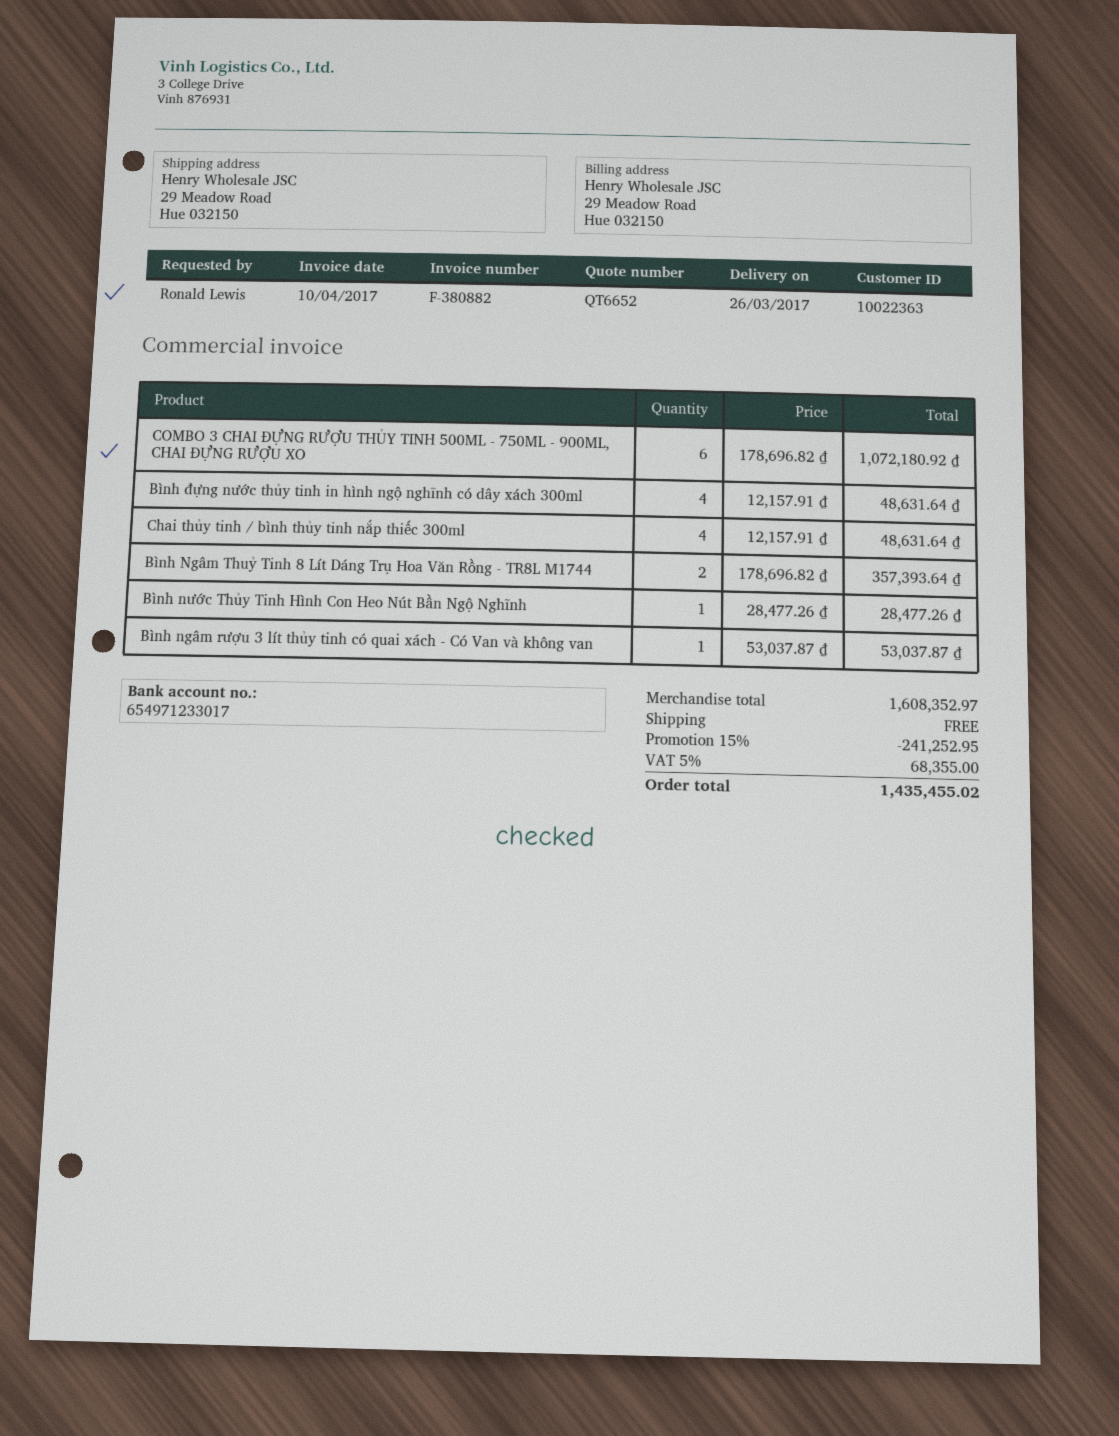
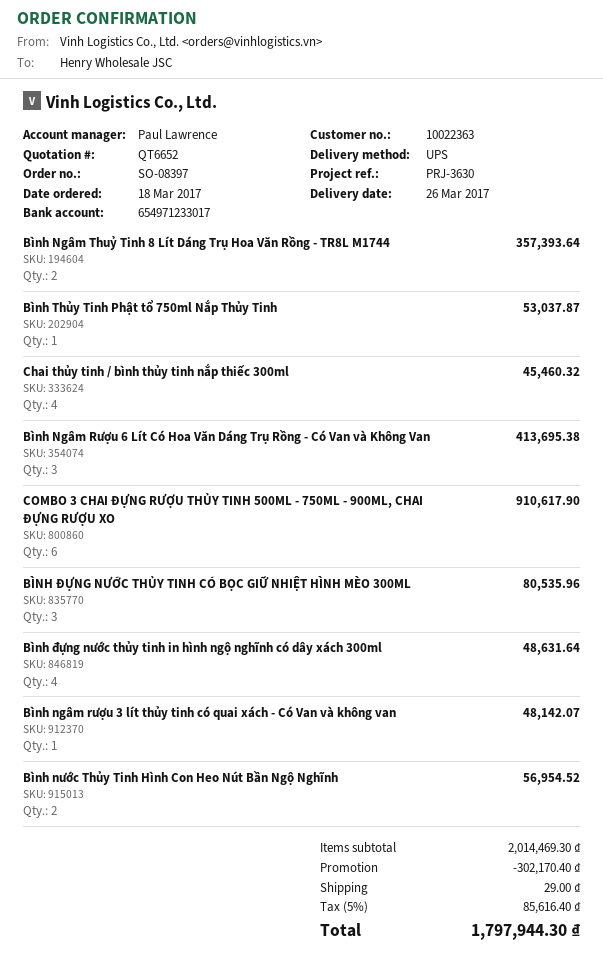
COMBO 3 CHAI ĐỰNG RƯỢU THỦY TINH 500ML - 750ML - 900ML, CHAI ĐỰNG RƯỢU XO: 6 for 1072180.92 -> 6 for 910617.90
Chai thủy tinh / bình thủy tinh nắp thiếc 300ml: 4 for 48631.64 -> 4 for 45460.32
Bình nước Thủy Tinh Hình Con Heo Nút Bần Ngộ Nghĩnh: 1 for 28477.26 -> 2 for 56954.52
Bình ngâm rượu 3 lít thủy tinh có quai xách - Có Van và không van: 1 for 53037.87 -> 1 for 48142.07
Bình Thủy Tinh Phật tổ 750ml Nắp Thủy Tinh: none -> 1 for 53037.87
Bình Ngâm Rượu 6 Lít Có Hoa Văn Dáng Trụ Rồng - Có Van và Không Van: none -> 3 for 413695.38
BÌNH ĐỰNG NƯỚC THỦY TINH CÓ BỌC GIỮ NHIỆT HÌNH MÈO 300ML: none -> 3 for 80535.96
subtotal: 1608352.97 -> 2014469.30
discount: 241252.95 -> 302170.40
shipping: 0.00 -> 29.00
tax: 5% = 68355.00 -> 5% = 85616.40
total: 1435455.02 -> 1797944.30

